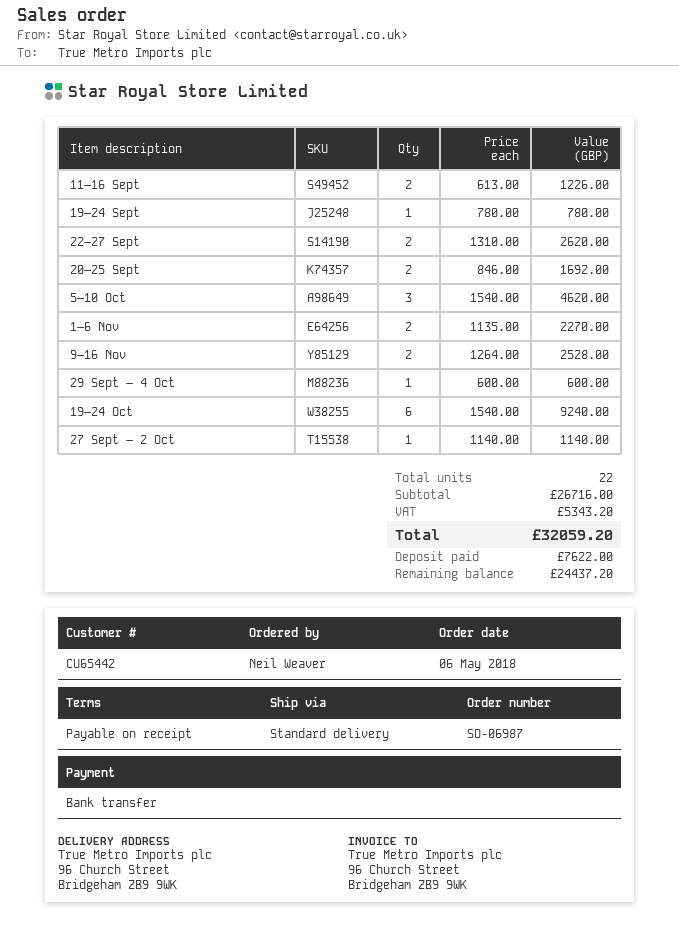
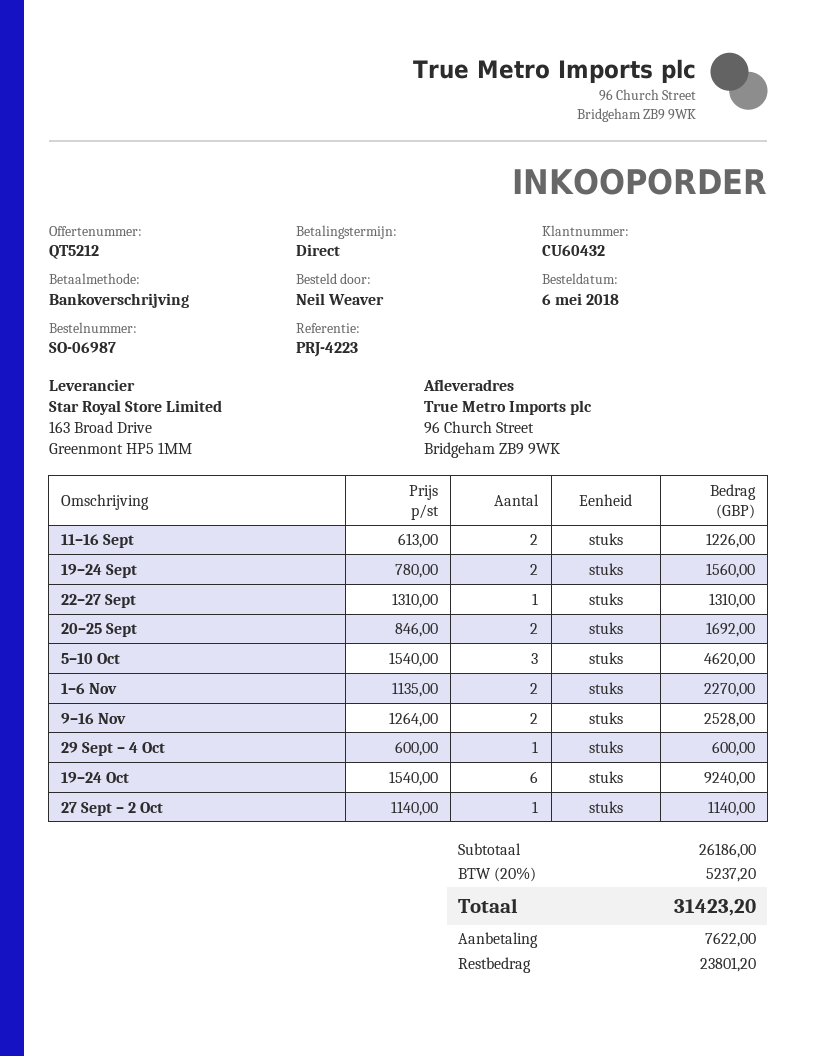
customer number: CU65442 -> CU60432
19–24 Sept: 1 x 780.00 = 780.00 -> 2 x 780.00 = 1560.00
22–27 Sept: 2 x 1310.00 = 2620.00 -> 1 x 1310.00 = 1310.00
subtotal: 26716.00 -> 26186.00
tax: 5343.20 -> 5237.20
total: 32059.20 -> 31423.20
balance: 24437.20 -> 23801.20

